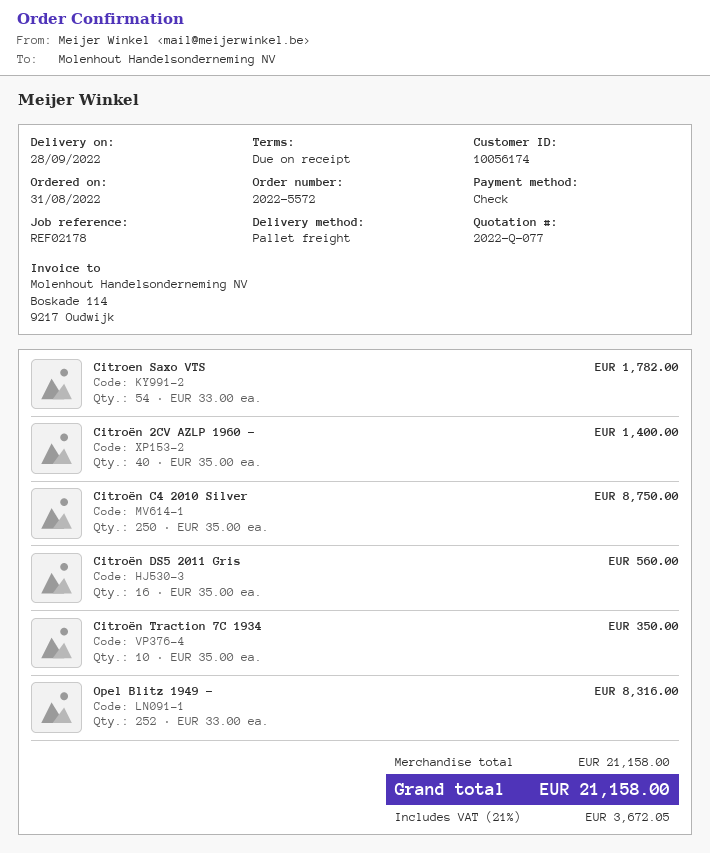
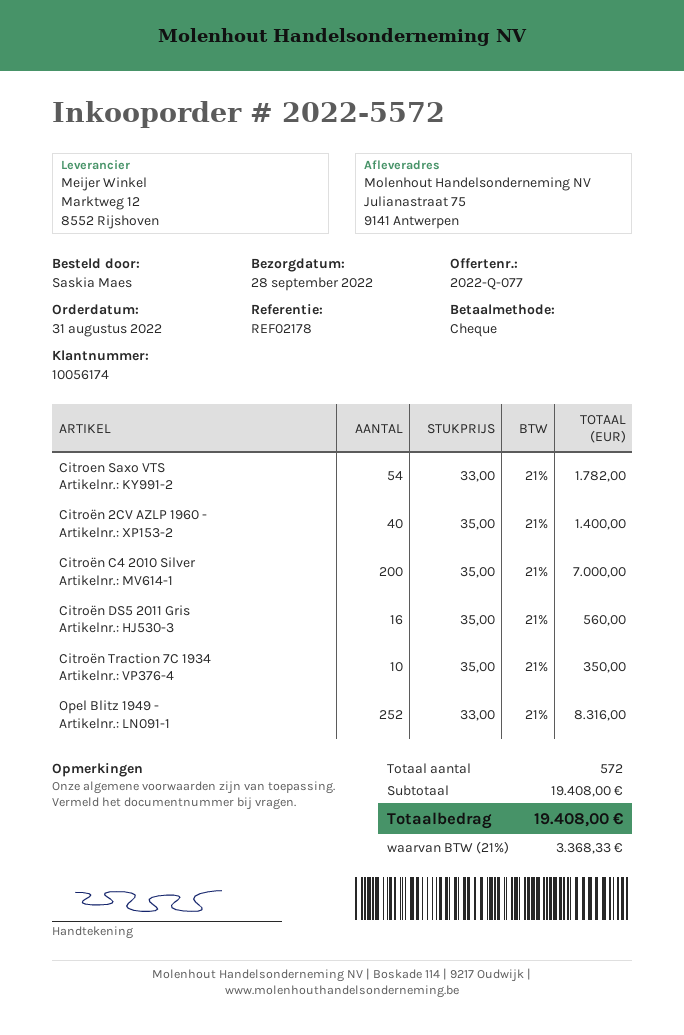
Citroën C4 2010 Silver: 250 x 35.00 = 8750.00 -> 200 x 35.00 = 7000.00
subtotal: 21158.00 -> 19408.00
tax: 21% = 3672.05 -> 21% = 3368.33
total: 21158.00 -> 19408.00

